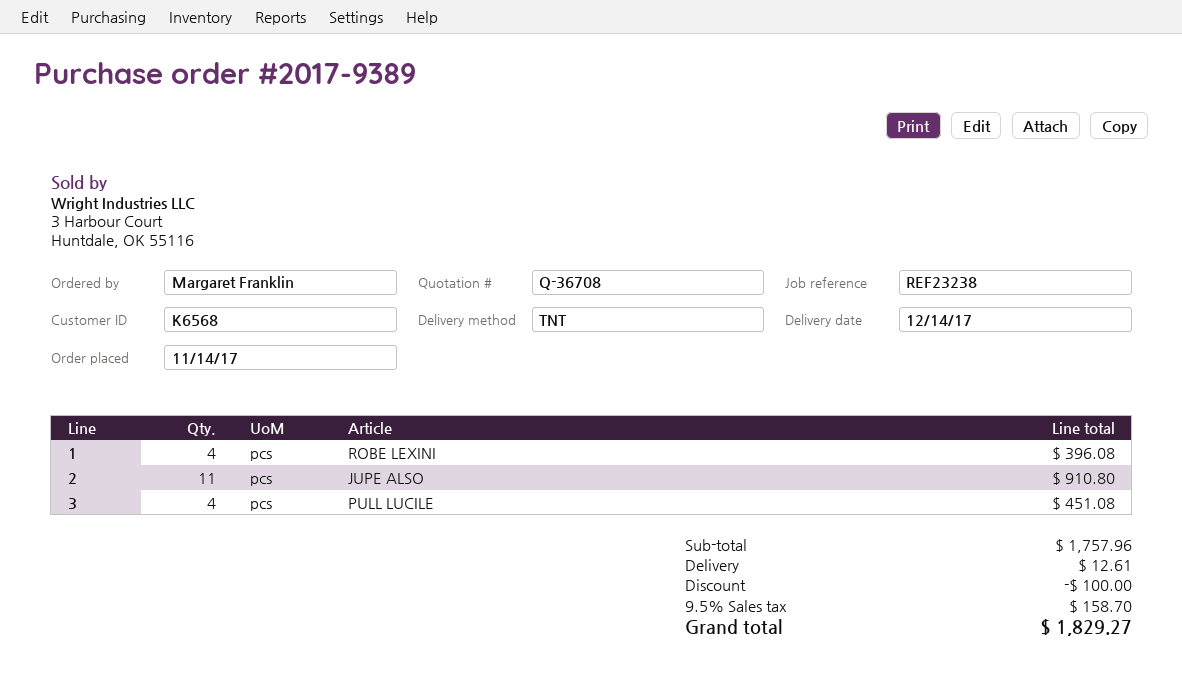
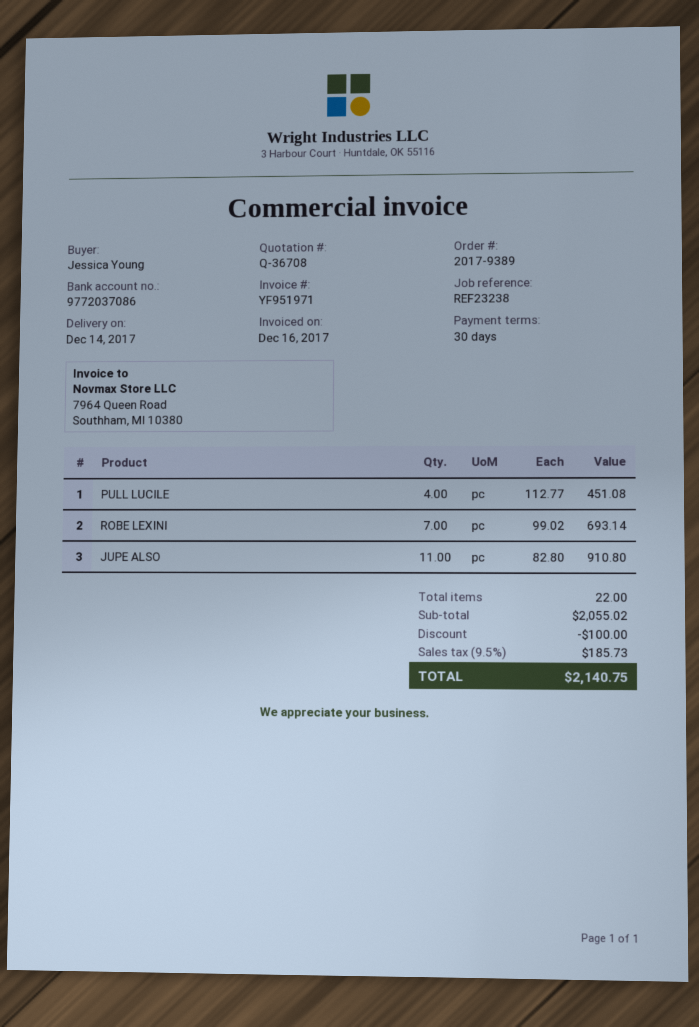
ordered by: Margaret Franklin -> Jessica Young
ROBE LEXINI: 4 for 396.08 -> 7 for 693.14
subtotal: 1757.96 -> 2055.02
shipping: 12.61 -> none
tax: 9.5% = 158.70 -> 9.5% = 185.73
total: 1829.27 -> 2140.75

